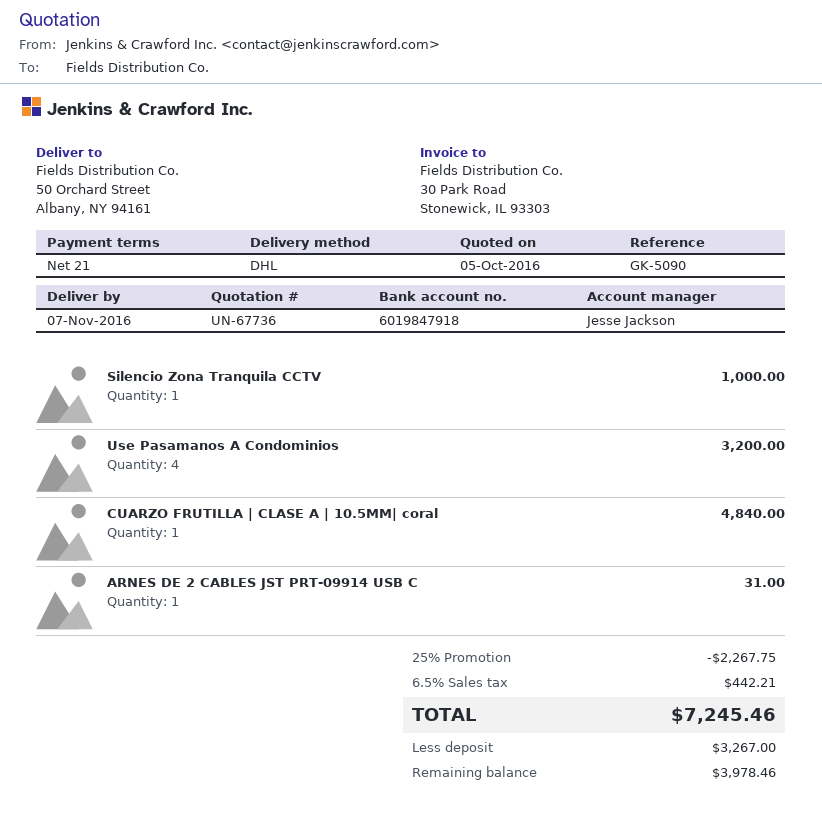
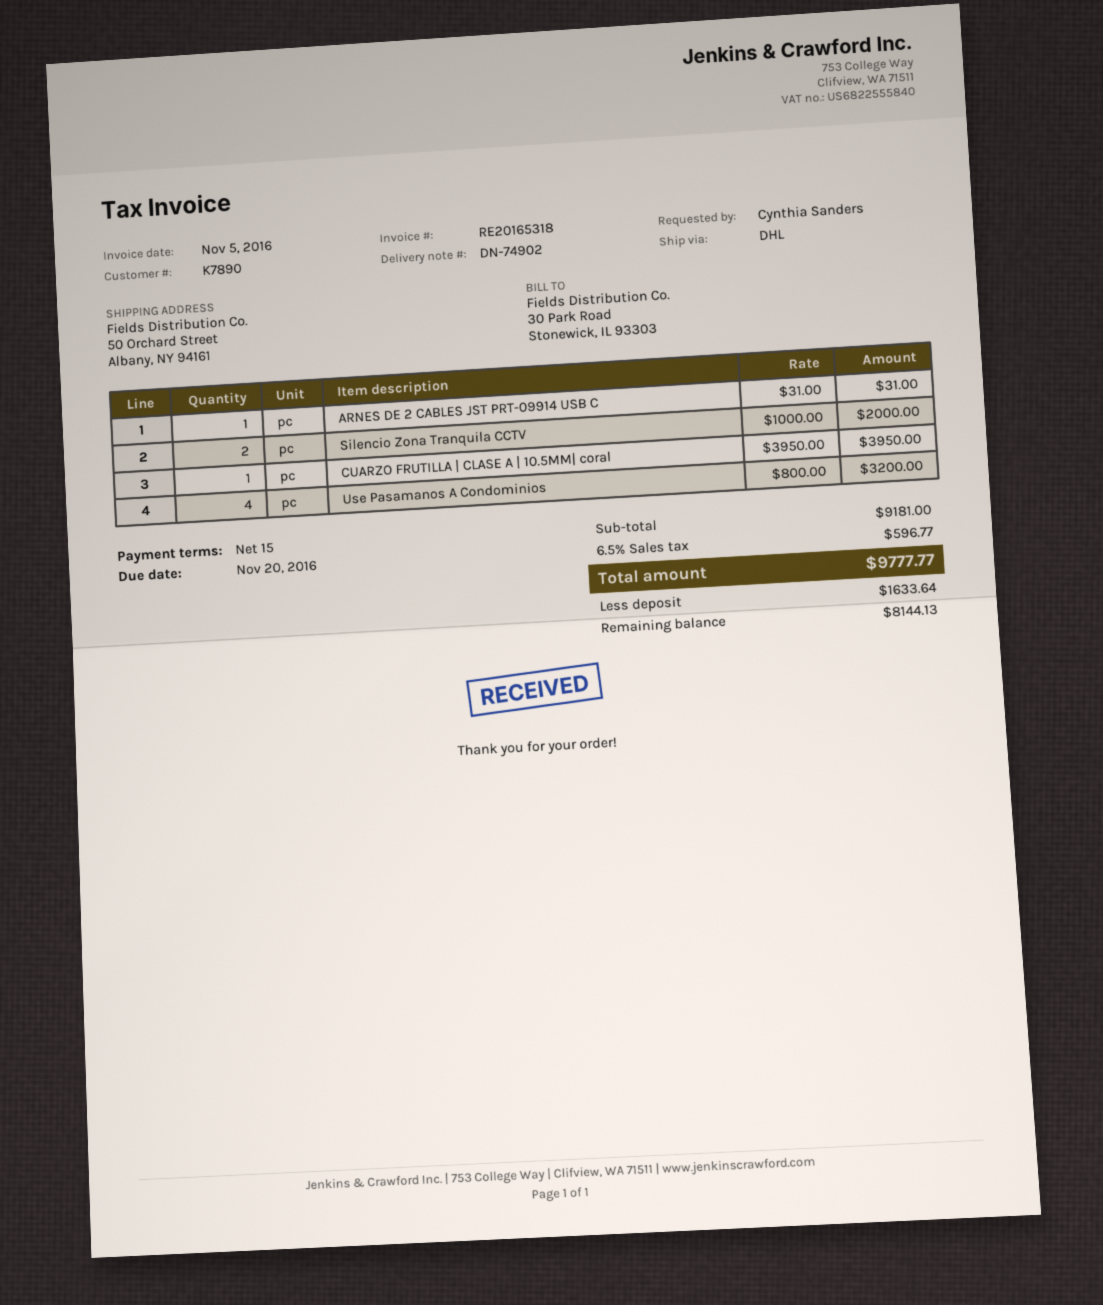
payment terms: 21 days -> 15 days
Silencio Zona Tranquila CCTV: 1 for 1000.00 -> 2 for 2000.00
CUARZO FRUTILLA | CLASE A | 10.5MM| coral: 1 for 4840.00 -> 1 for 3950.00
discount: 25% = 2267.75 -> none
tax: 6.5% = 442.21 -> 6.5% = 596.77
total: 7245.46 -> 9777.77
deposit: 3267.00 -> 1633.64
balance: 3978.46 -> 8144.13

